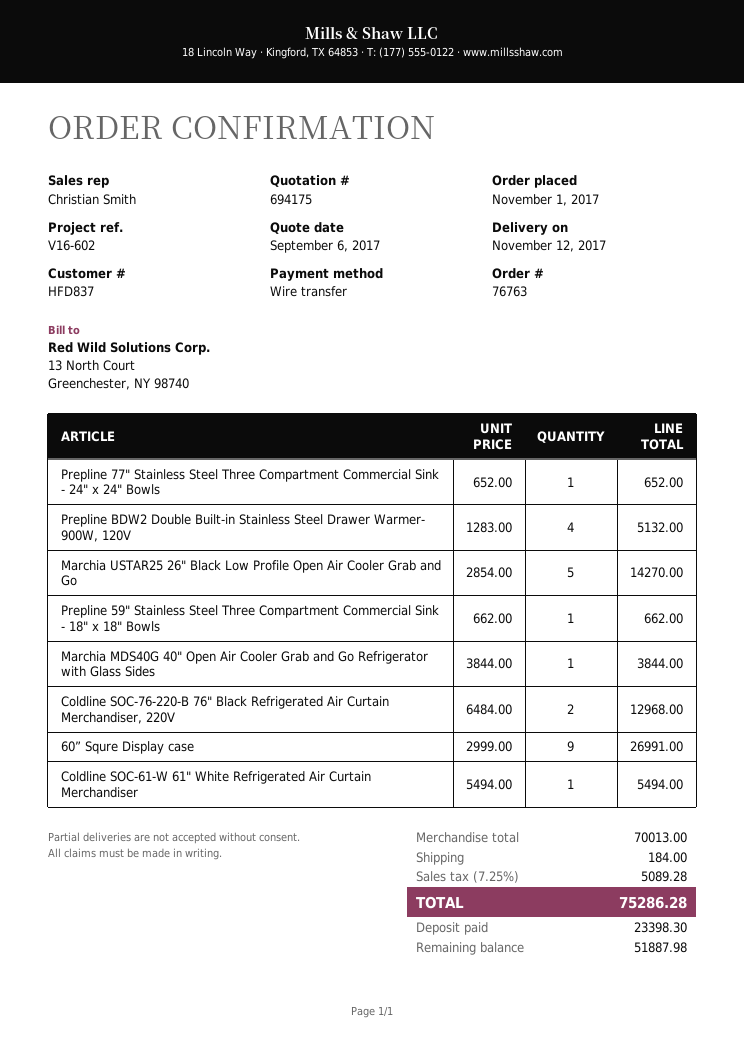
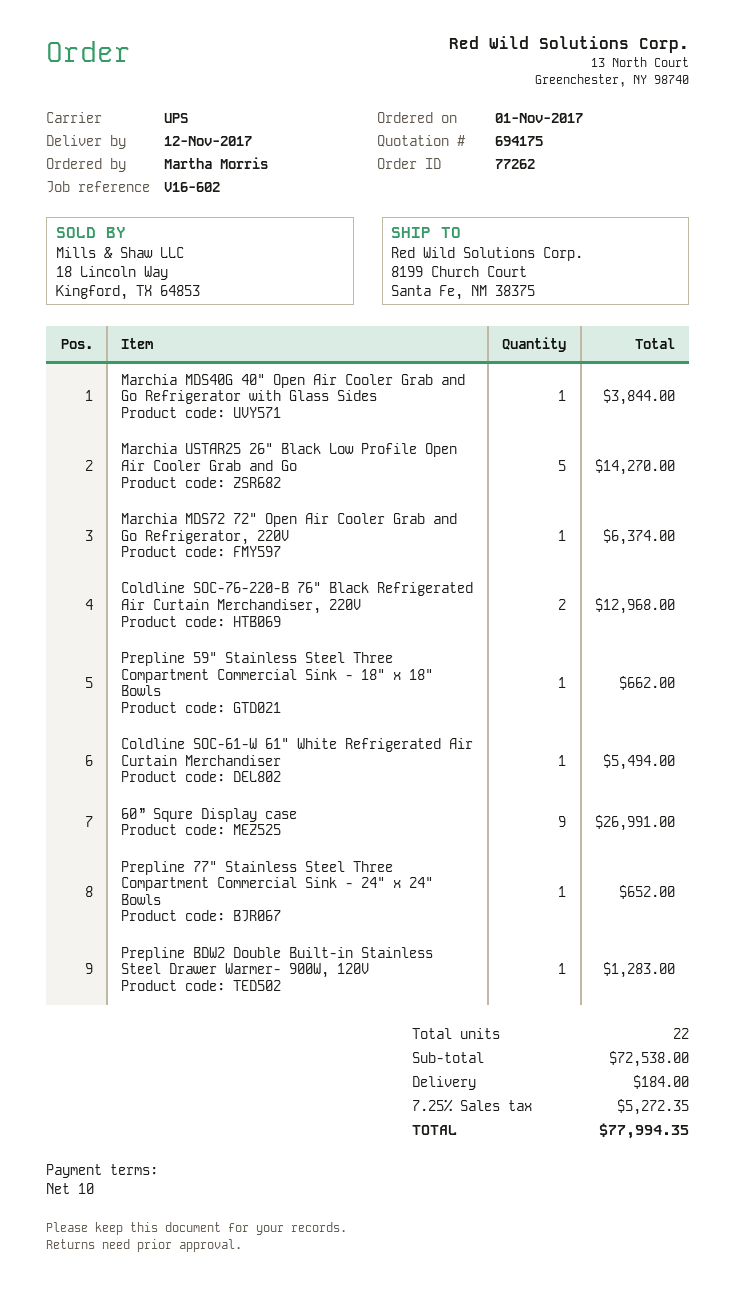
order number: 76763 -> 77262
Prepline BDW2 Double Built-in Stainless Steel Drawer Warmer- 900W, 120V: 4 for 5132.00 -> 1 for 1283.00
Marchia MDS72 72" Open Air Cooler Grab and Go Refrigerator, 220V: none -> 1 for 6374.00
subtotal: 70013.00 -> 72538.00
tax: 7.25% = 5089.28 -> 7.25% = 5272.35
total: 75286.28 -> 77994.35

